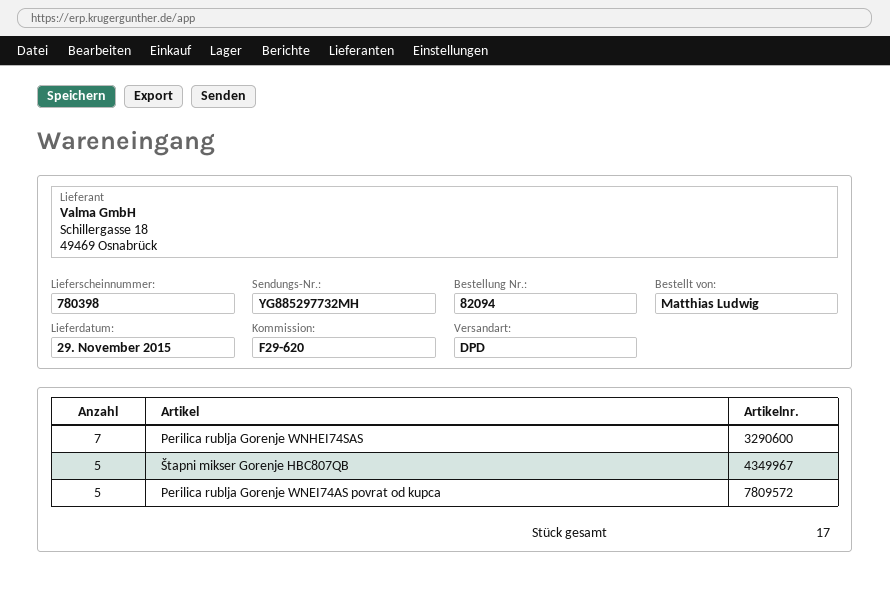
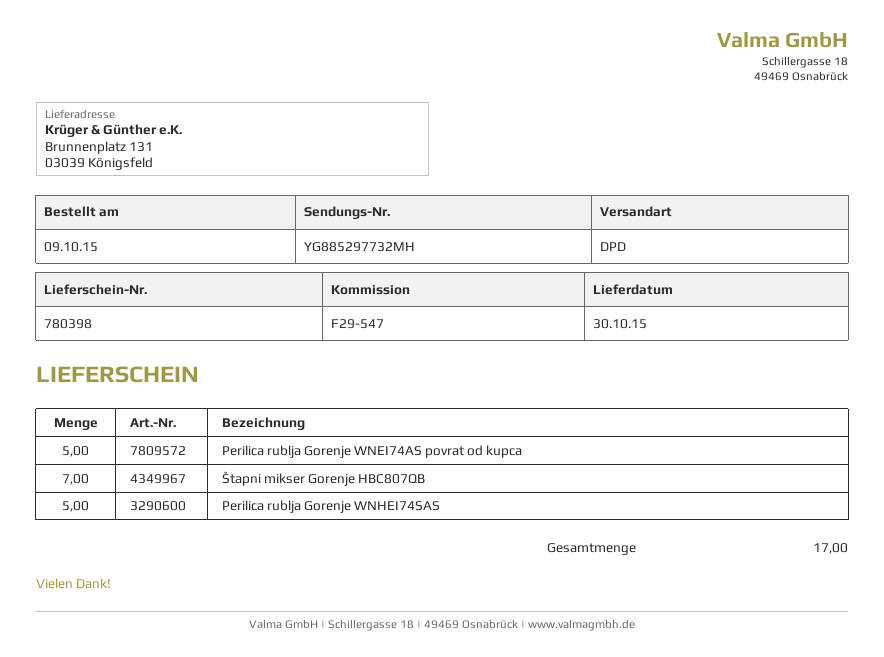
delivery date: 2015-11-29 -> 2015-10-30
reference: F29-620 -> F29-547
Perilica rublja Gorenje WNHEI74SAS: 7 -> 5
Štapni mikser Gorenje HBC807QB: 5 -> 7

